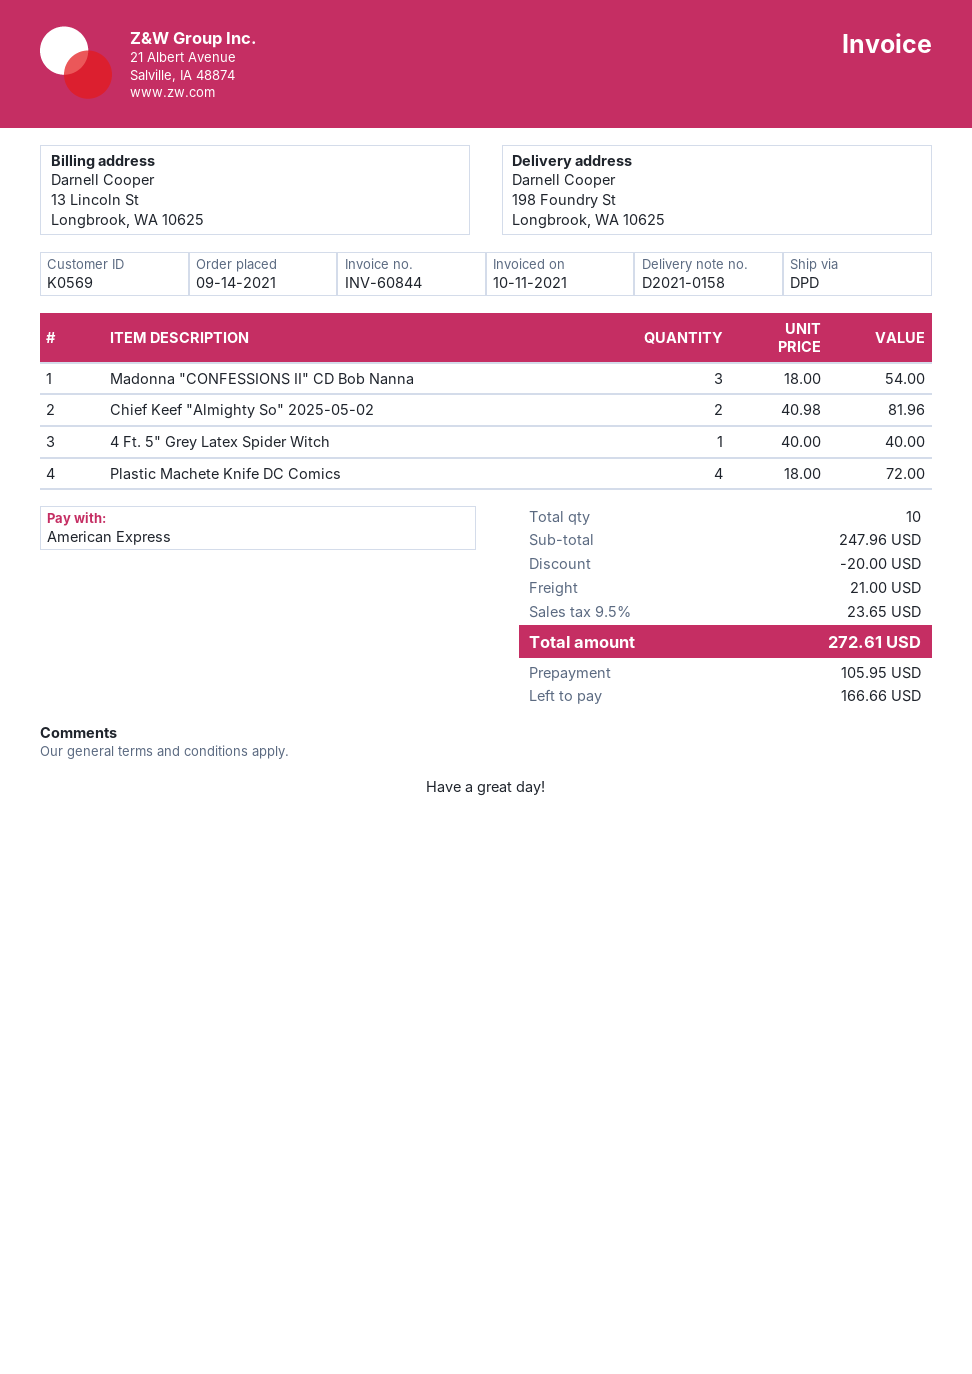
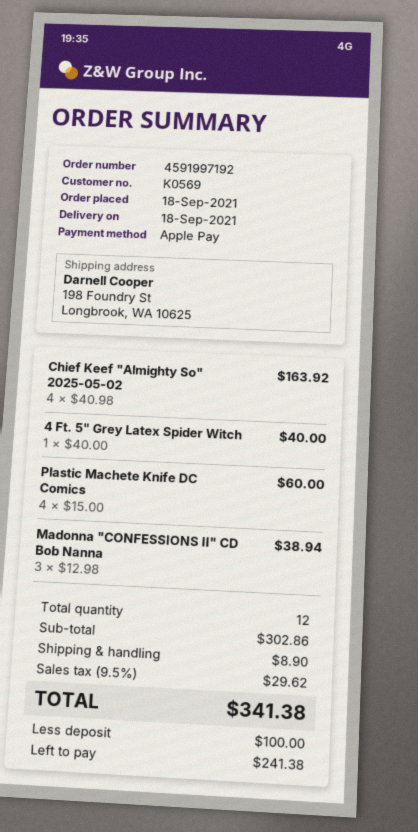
order date: 2021-09-14 -> 2021-09-18
payment method: American Express -> Apple Pay
Madonna "CONFESSIONS II" CD Bob Nanna: 3 x 18.00 = 54.00 -> 3 x 12.98 = 38.94
Chief Keef "Almighty So" 2025-05-02: 2 x 40.98 = 81.96 -> 4 x 40.98 = 163.92
Plastic Machete Knife DC Comics: 4 x 18.00 = 72.00 -> 4 x 15.00 = 60.00
total quantity: 10 -> 12
subtotal: 247.96 -> 302.86
discount: 20.00 -> none
shipping: 21.00 -> 8.90
tax: 9.5% = 23.65 -> 9.5% = 29.62
total: 272.61 -> 341.38
deposit: 105.95 -> 100.00
balance: 166.66 -> 241.38

